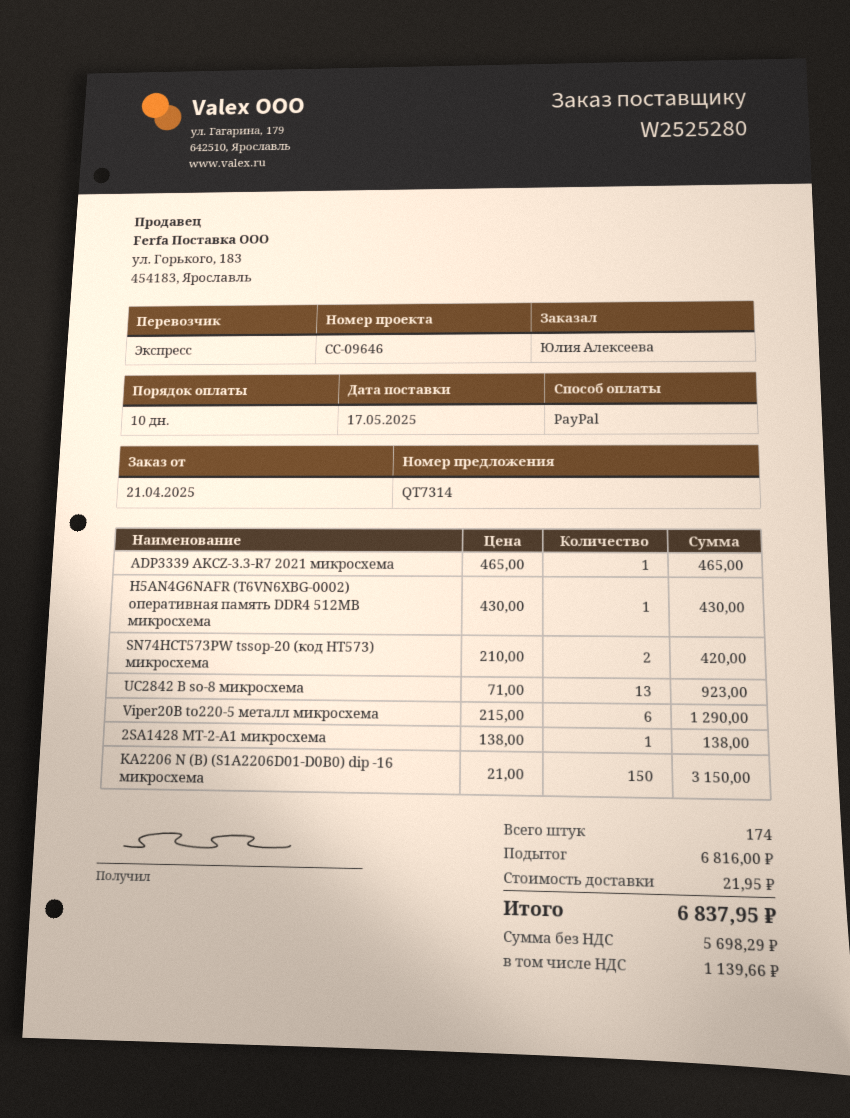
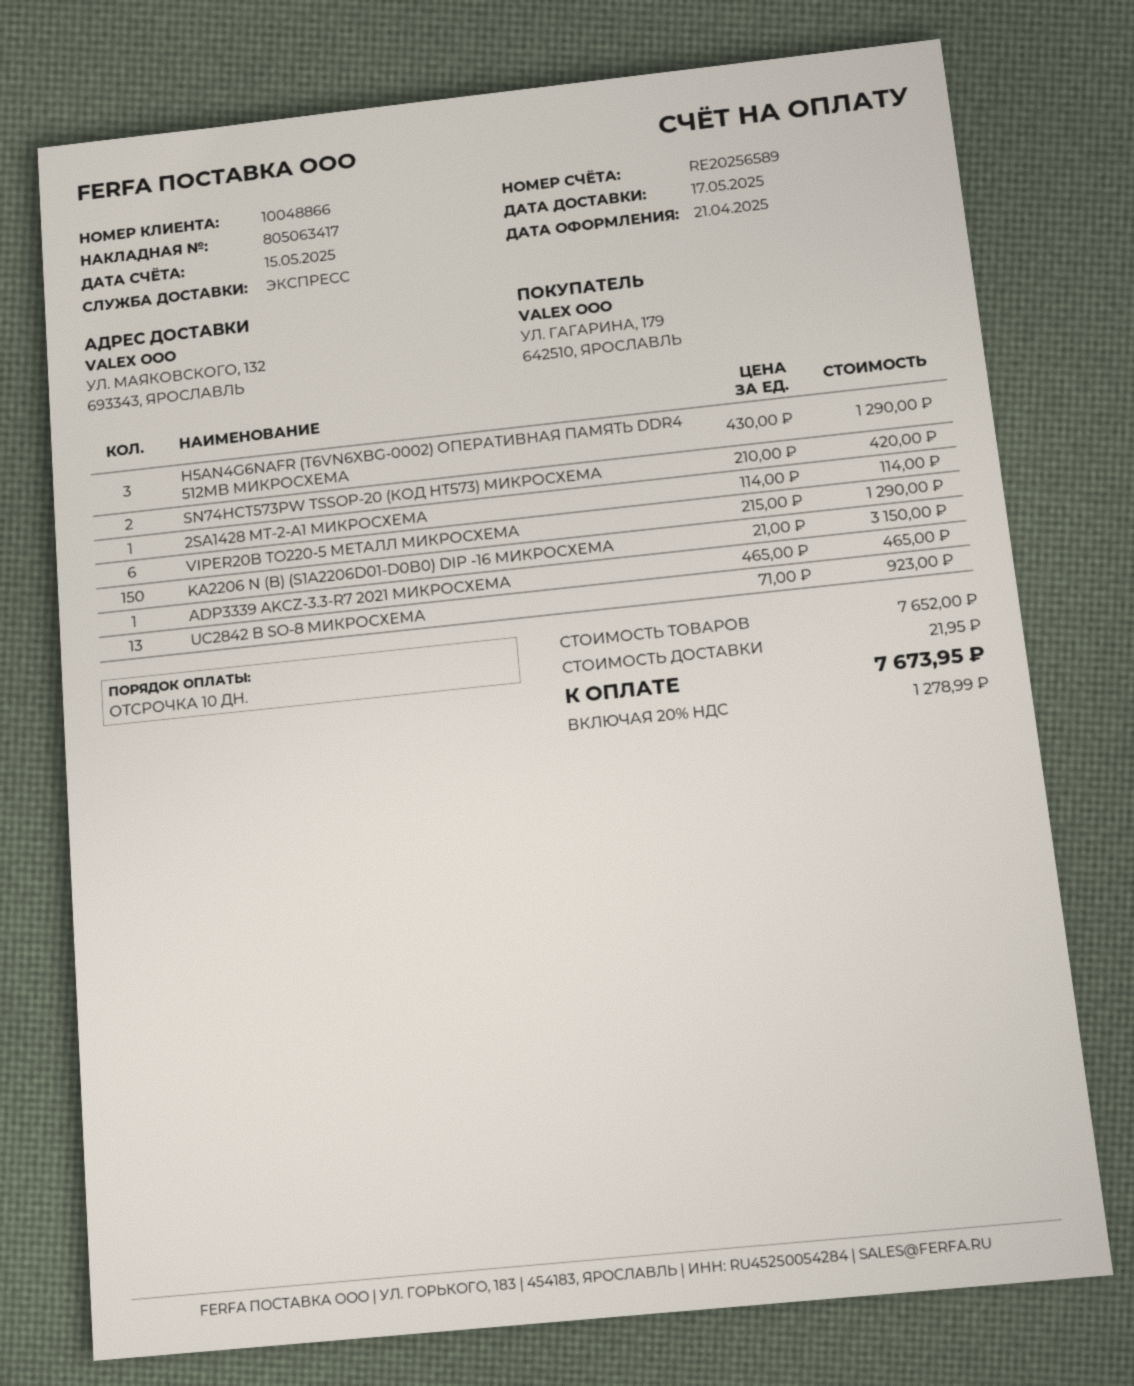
H5AN4G6NAFR (T6VN6XBG-0002) оперативная память DDR4 512MB микросхема: 1 x 430.00 = 430.00 -> 3 x 430.00 = 1290.00
2SA1428 MT-2-A1 микросхема: 1 x 138.00 = 138.00 -> 1 x 114.00 = 114.00
subtotal: 6816.00 -> 7652.00
tax: 1139.66 -> 1278.99
total: 6837.95 -> 7673.95

